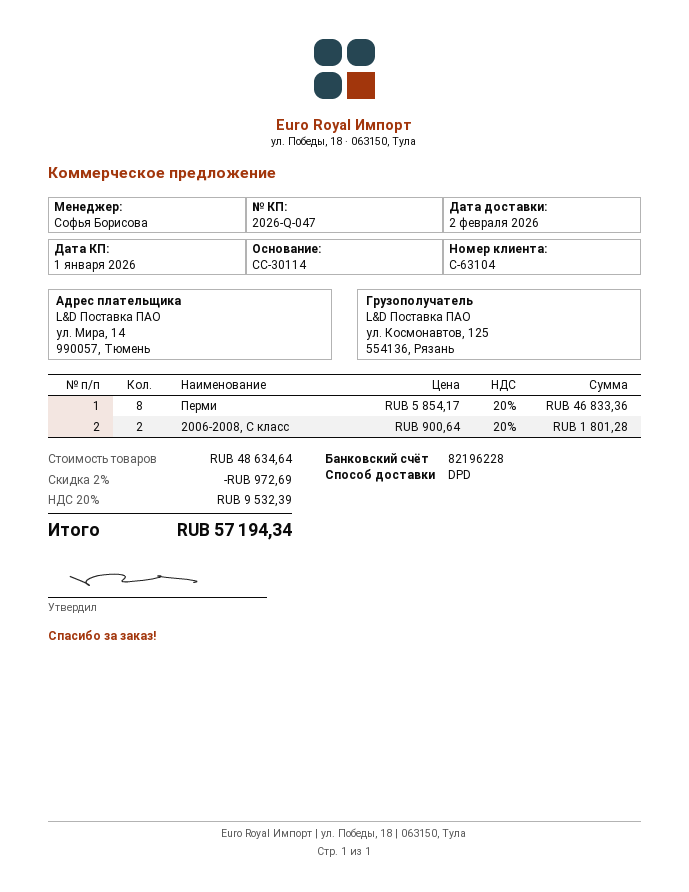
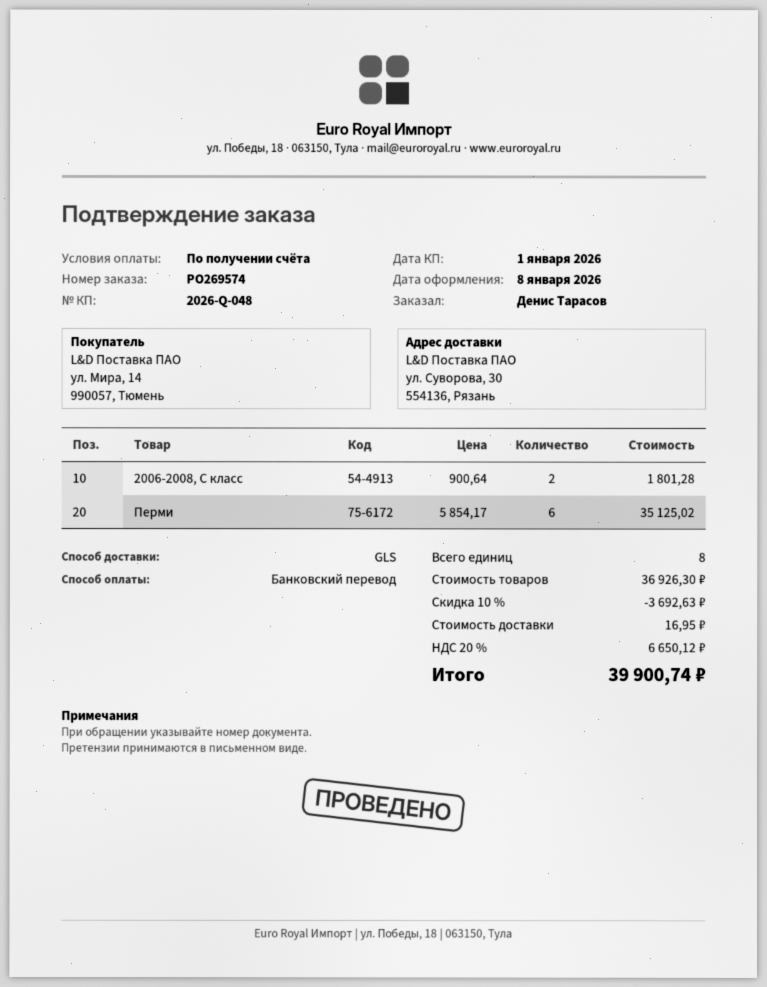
quote number: 2026-Q-047 -> 2026-Q-048
shipping method: DPD -> GLS
ship to: ул. Космонавтов, 125, 554136, Рязань -> ул. Суворова, 30, 554136, Рязань
Перми: 8 x 5854.17 = 46833.36 -> 6 x 5854.17 = 35125.02
subtotal: 48634.64 -> 36926.30
discount: 2% = 972.69 -> 10% = 3692.63
shipping: none -> 16.95
tax: 20% = 9532.39 -> 20% = 6650.12
total: 57194.34 -> 39900.74

